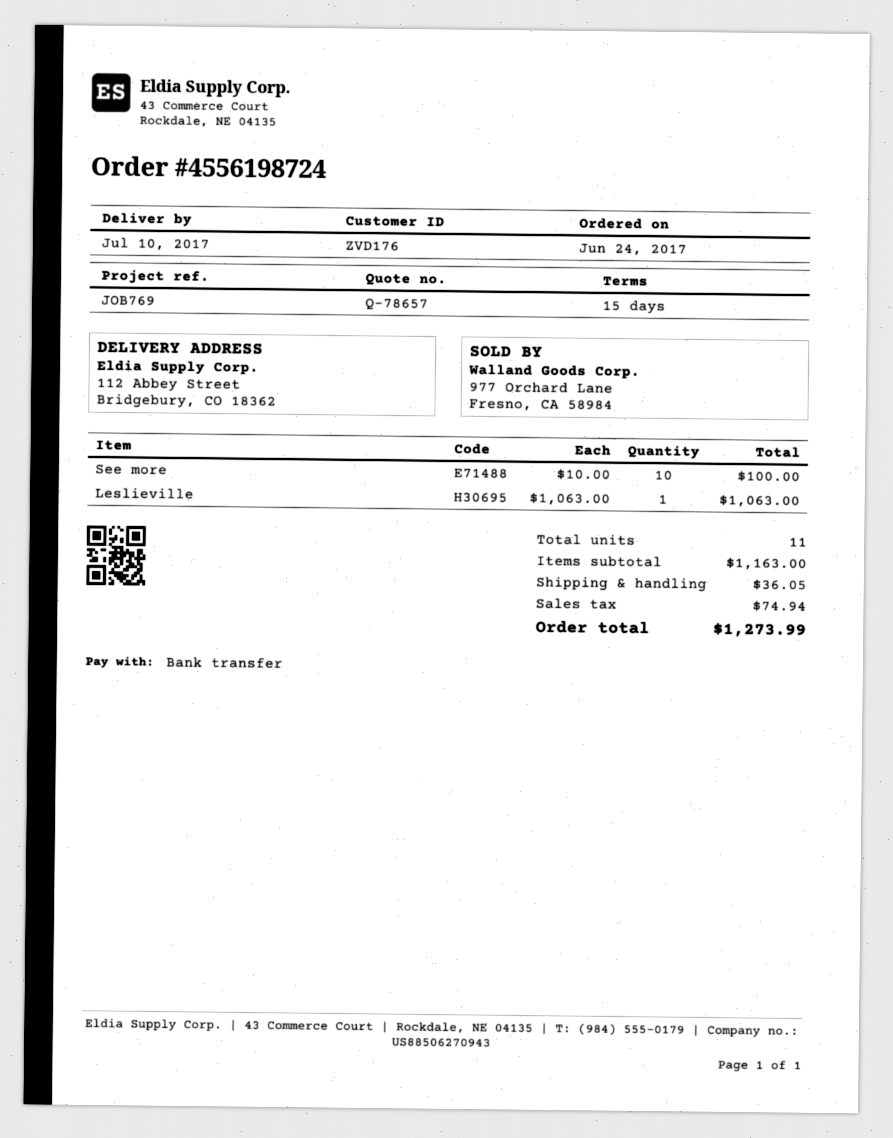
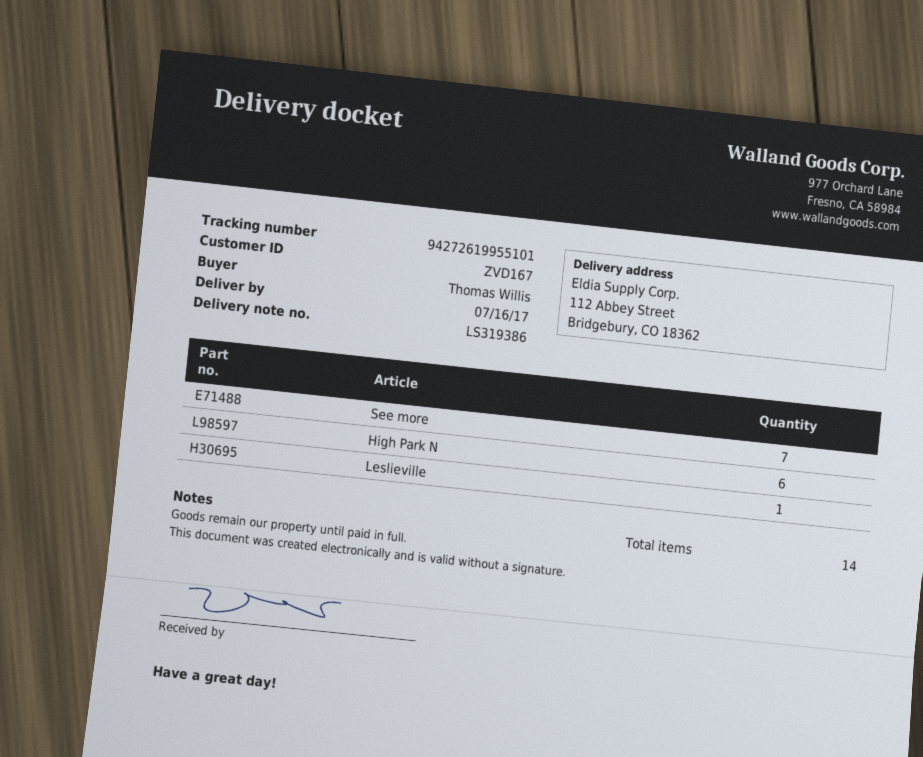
delivery date: 2017-07-10 -> 2017-07-16
customer number: ZVD176 -> ZVD167
See more: 10 -> 7
High Park N: none -> 6
total quantity: 11 -> 14

